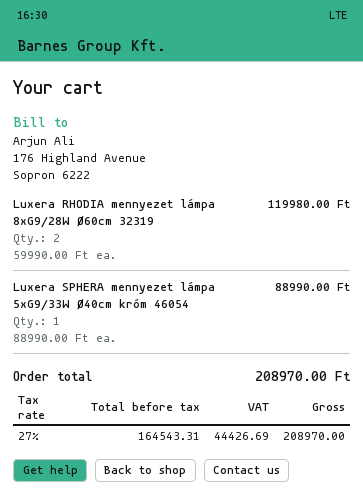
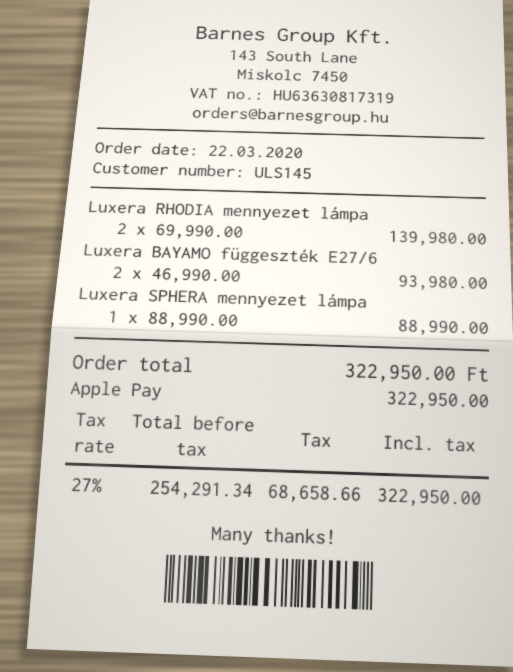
Luxera RHODIA mennyezet lámpa 8xG9/28W Ø60cm 32319: 2 x 59990.00 = 119980.00 -> 2 x 69990.00 = 139980.00
Luxera BAYAMO függeszték E27/6: none -> 2 x 46990.00 = 93980.00
net: 164543.31 -> 254291.34
tax: 27% = 44426.69 -> 27% = 68658.66
total: 208970.00 -> 322950.00

